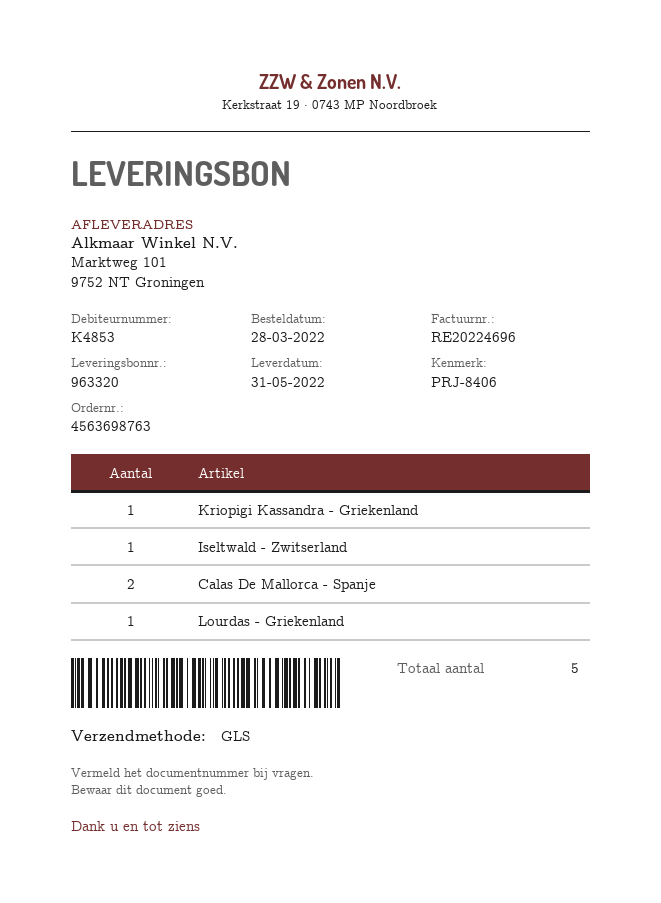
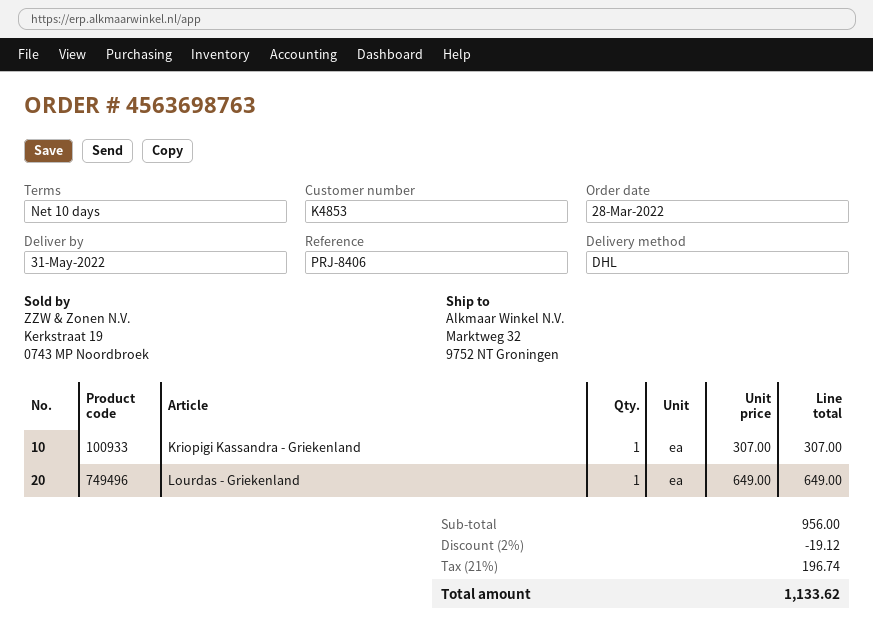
shipping method: GLS -> DHL
ship to: Marktweg 101, 9752 NT Groningen -> Marktweg 32, 9752 NT Groningen
Iseltwald - Zwitserland: 1 -> none
Calas De Mallorca - Spanje: 2 -> none

